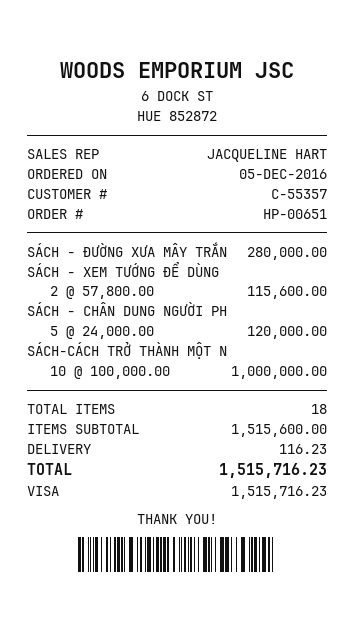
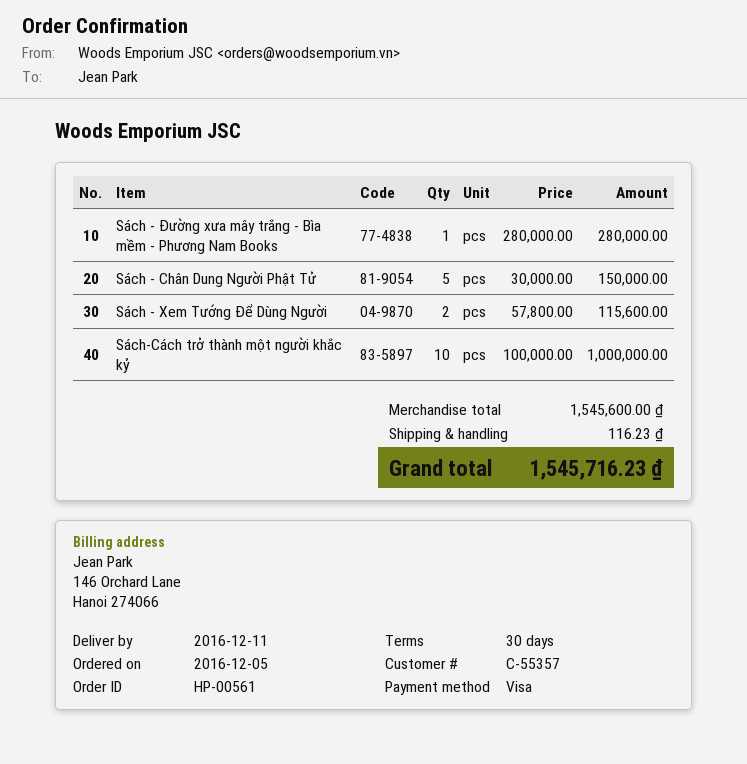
order number: HP-00651 -> HP-00561
SÁCH - CHÂN DUNG NGƯỜI PH: 5 x 24000.00 = 120000.00 -> 5 x 30000.00 = 150000.00
subtotal: 1515600.00 -> 1545600.00
total: 1515716.23 -> 1545716.23

